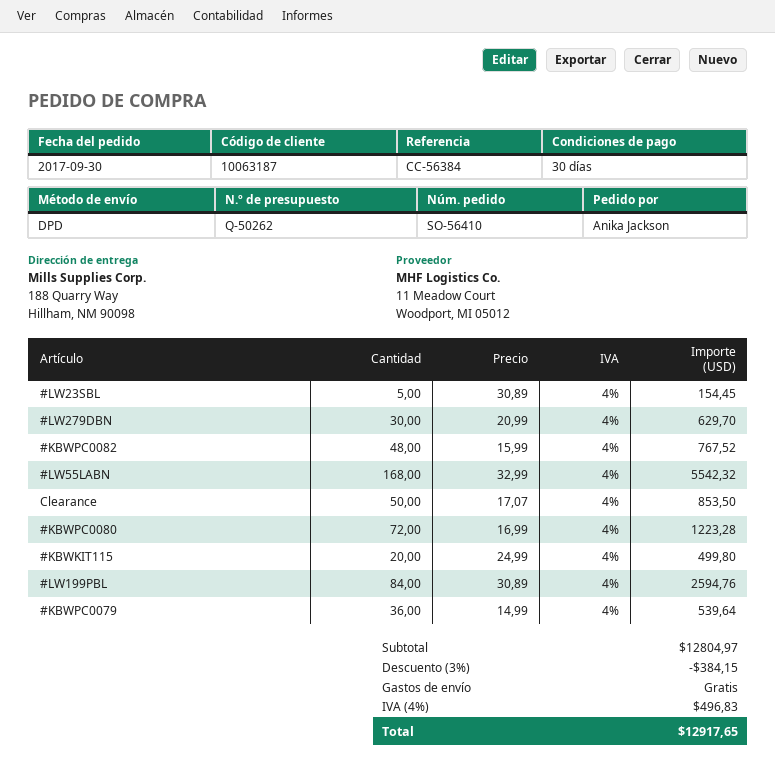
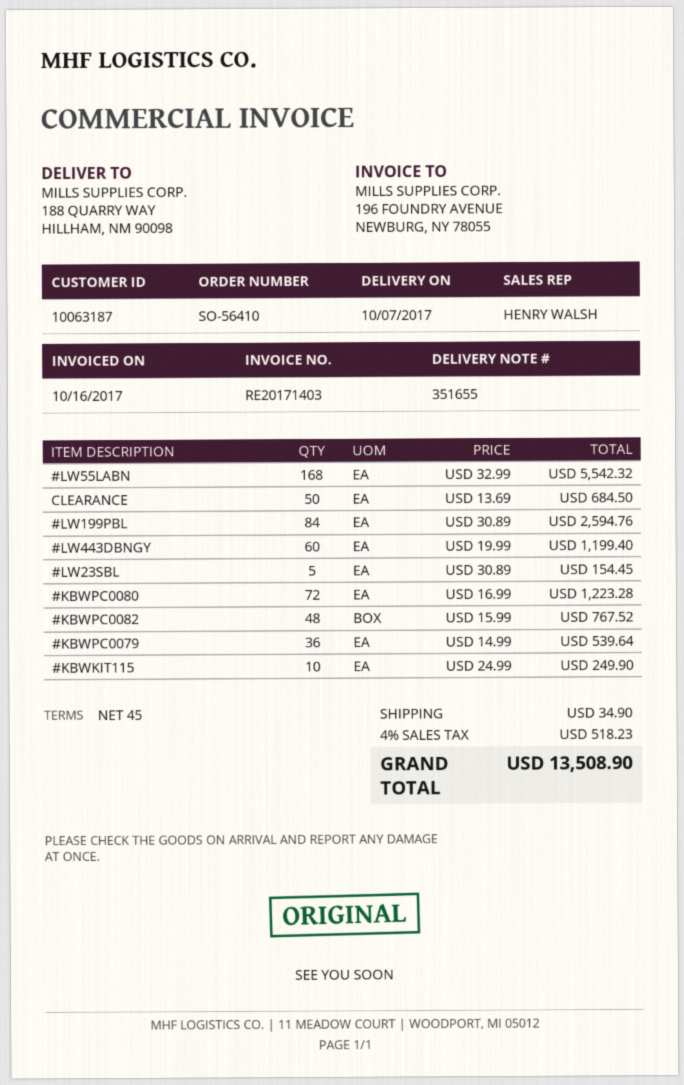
payment terms: 30 days -> 45 days
#LW279DBN: 30 x 20.99 = 629.70 -> none
Clearance: 50 x 17.07 = 853.50 -> 50 x 13.69 = 684.50
#KBWKIT115: 20 x 24.99 = 499.80 -> 10 x 24.99 = 249.90
#LW443DBNGY: none -> 60 x 19.99 = 1199.40
discount: 3% = 384.15 -> none
shipping: 0.00 -> 34.90
tax: 4% = 496.83 -> 4% = 518.23
total: 12917.65 -> 13508.90

